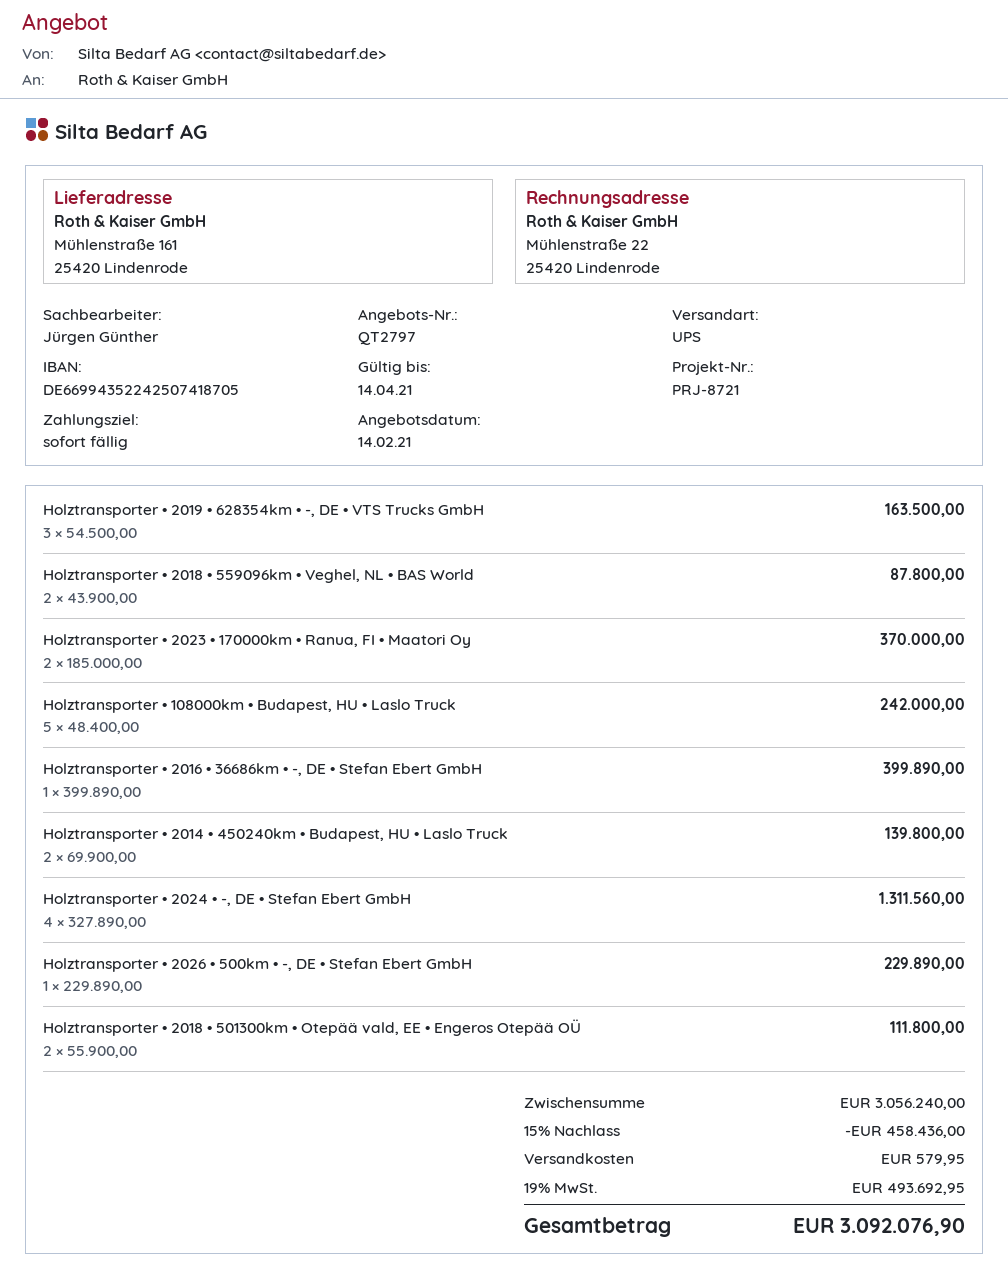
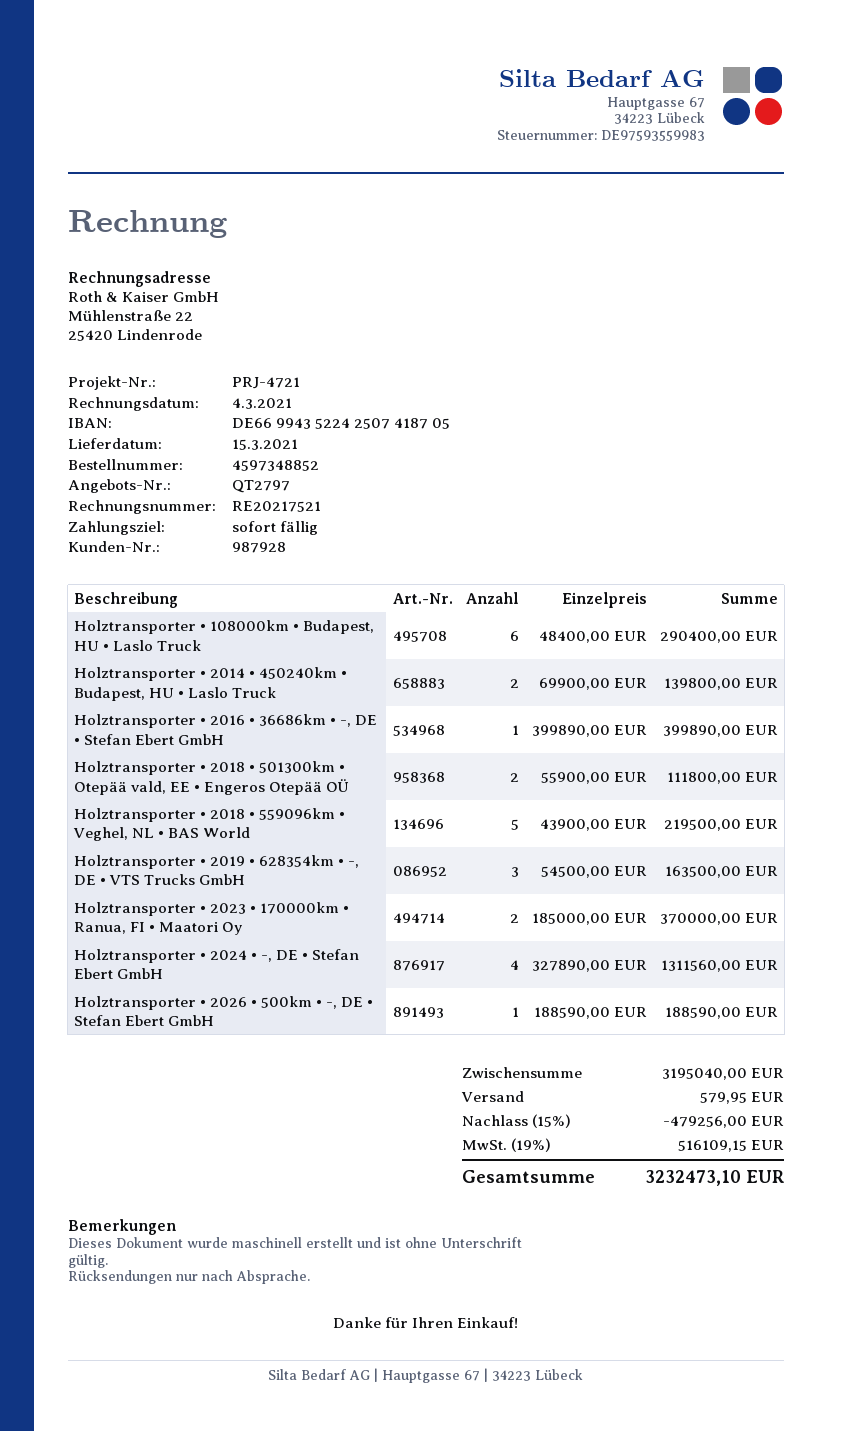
reference: PRJ-8721 -> PRJ-4721
Holztransporter • 2018 • 559096km • Veghel, NL • BAS World: 2 x 43900.00 = 87800.00 -> 5 x 43900.00 = 219500.00
Holztransporter • 108000km • Budapest, HU • Laslo Truck: 5 x 48400.00 = 242000.00 -> 6 x 48400.00 = 290400.00
Holztransporter • 2026 • 500km • -, DE • Stefan Ebert GmbH: 1 x 229890.00 = 229890.00 -> 1 x 188590.00 = 188590.00
subtotal: 3056240.00 -> 3195040.00
discount: 15% = 458436.00 -> 15% = 479256.00
tax: 19% = 493692.95 -> 19% = 516109.15
total: 3092076.90 -> 3232473.10

